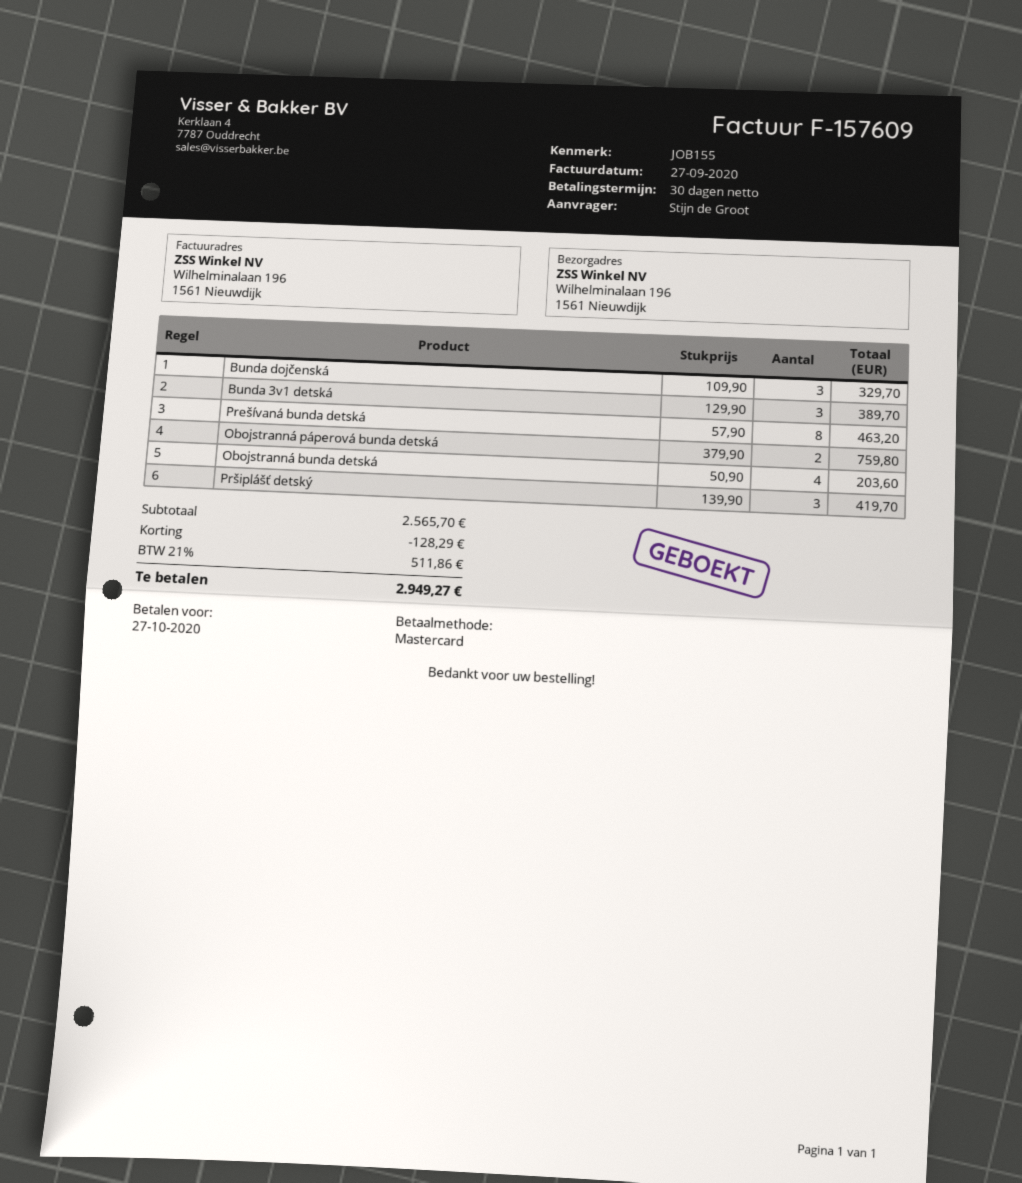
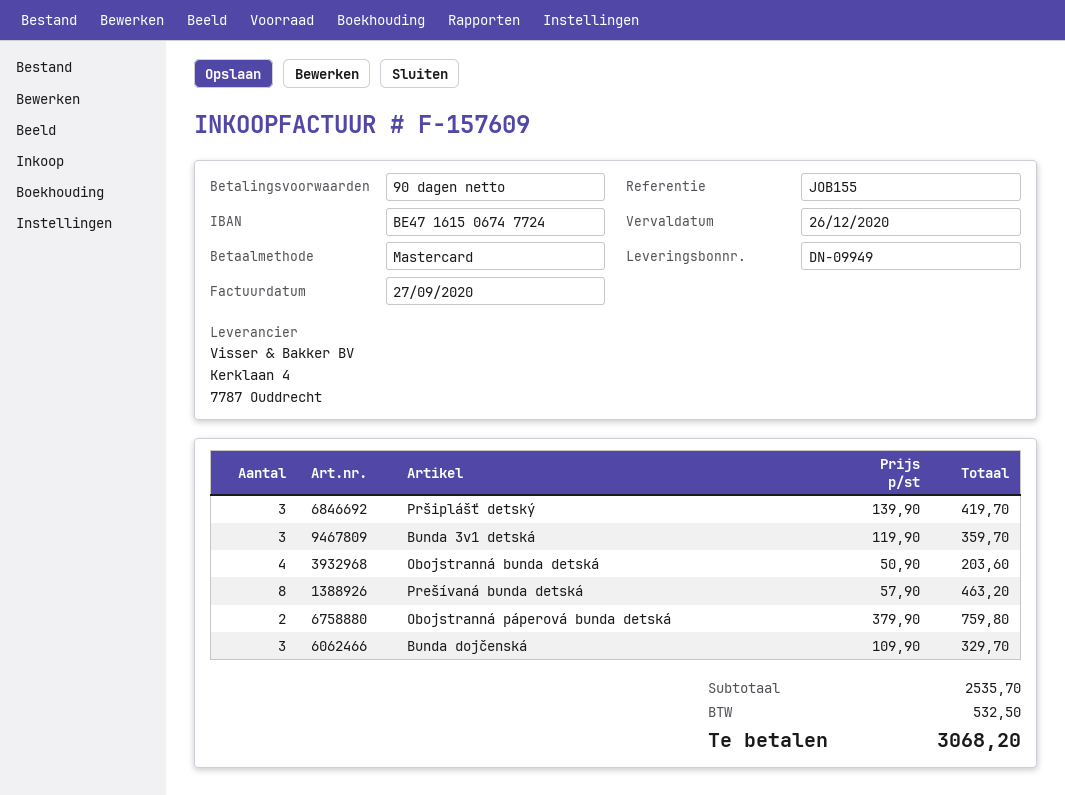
payment terms: 30 days -> 90 days
due date: 2020-10-27 -> 2020-12-26
Bunda 3v1 detská: 3 x 129.90 = 389.70 -> 3 x 119.90 = 359.70
subtotal: 2565.70 -> 2535.70
discount: 128.29 -> none
tax: 511.86 -> 532.50
total: 2949.27 -> 3068.20

